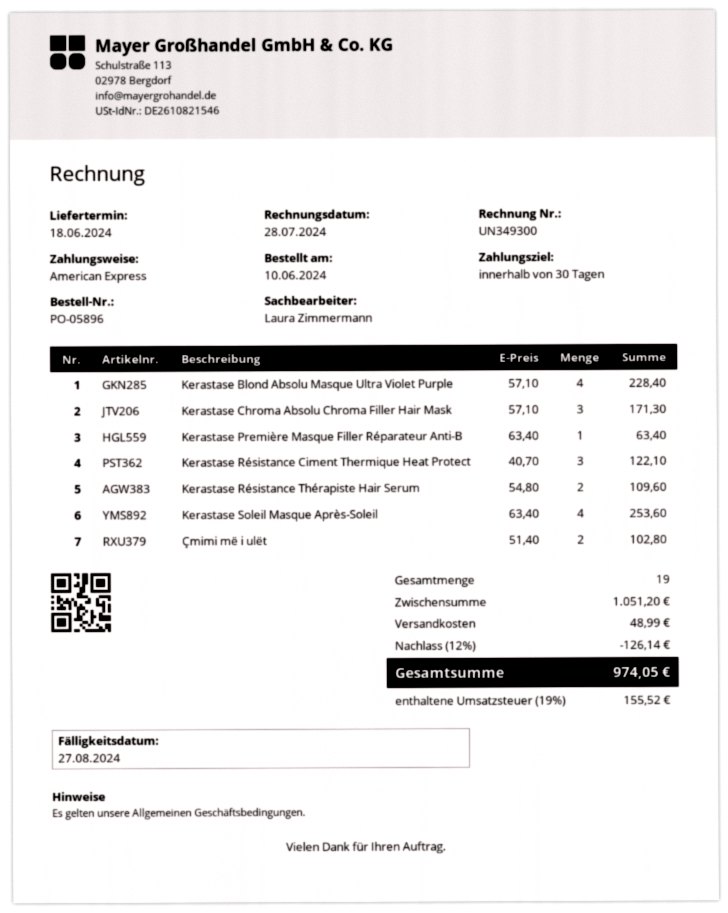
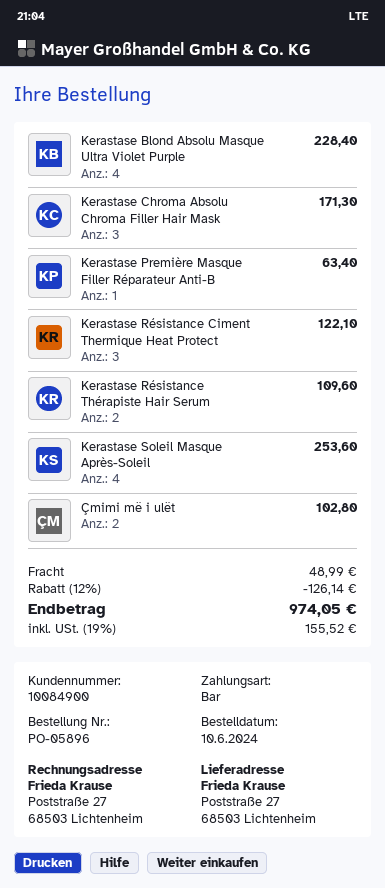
payment method: American Express -> cash

